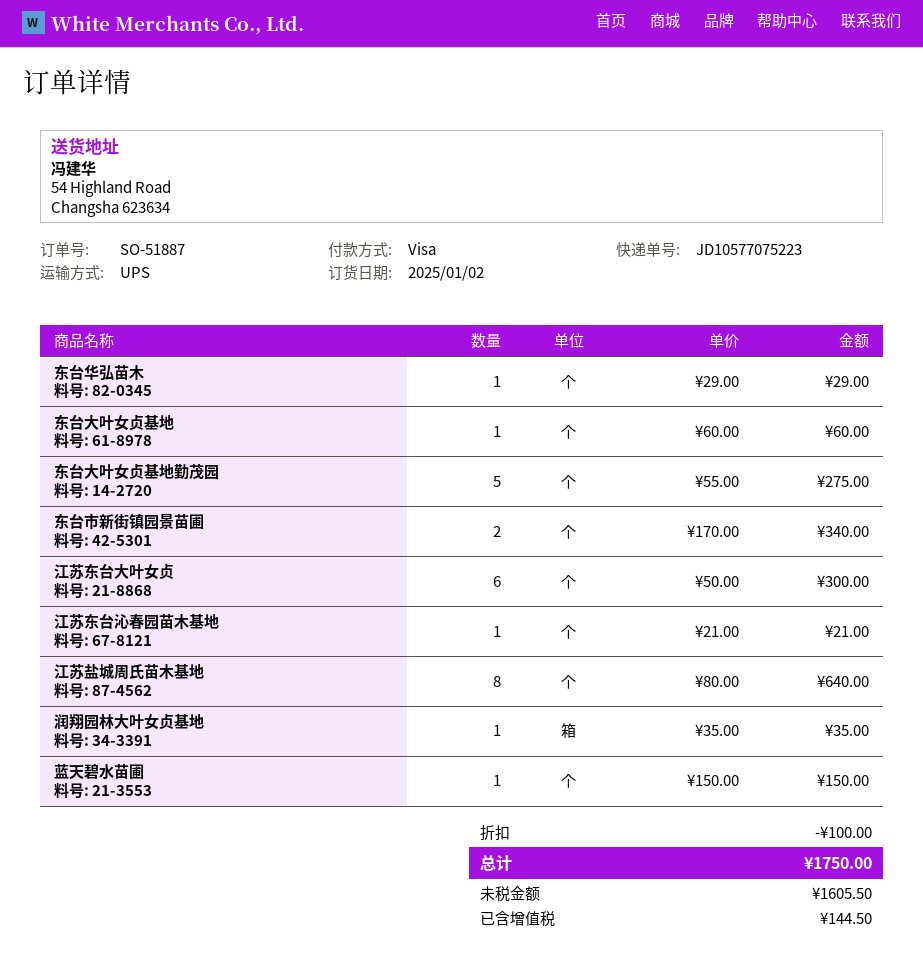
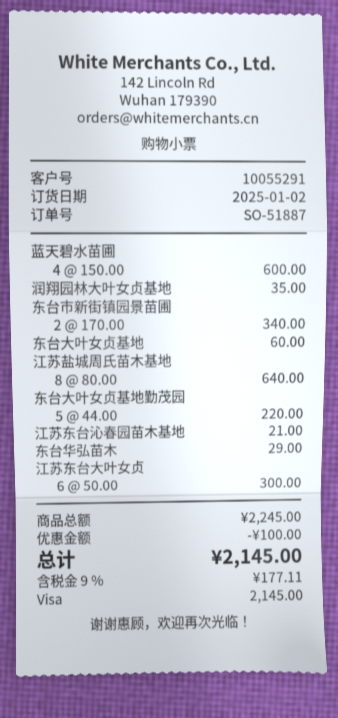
东台大叶女贞基地勤茂园: 5 x 55.00 = 275.00 -> 5 x 44.00 = 220.00
蓝天碧水苗圃: 1 x 150.00 = 150.00 -> 4 x 150.00 = 600.00
tax: 144.50 -> 177.11
total: 1750.00 -> 2145.00

